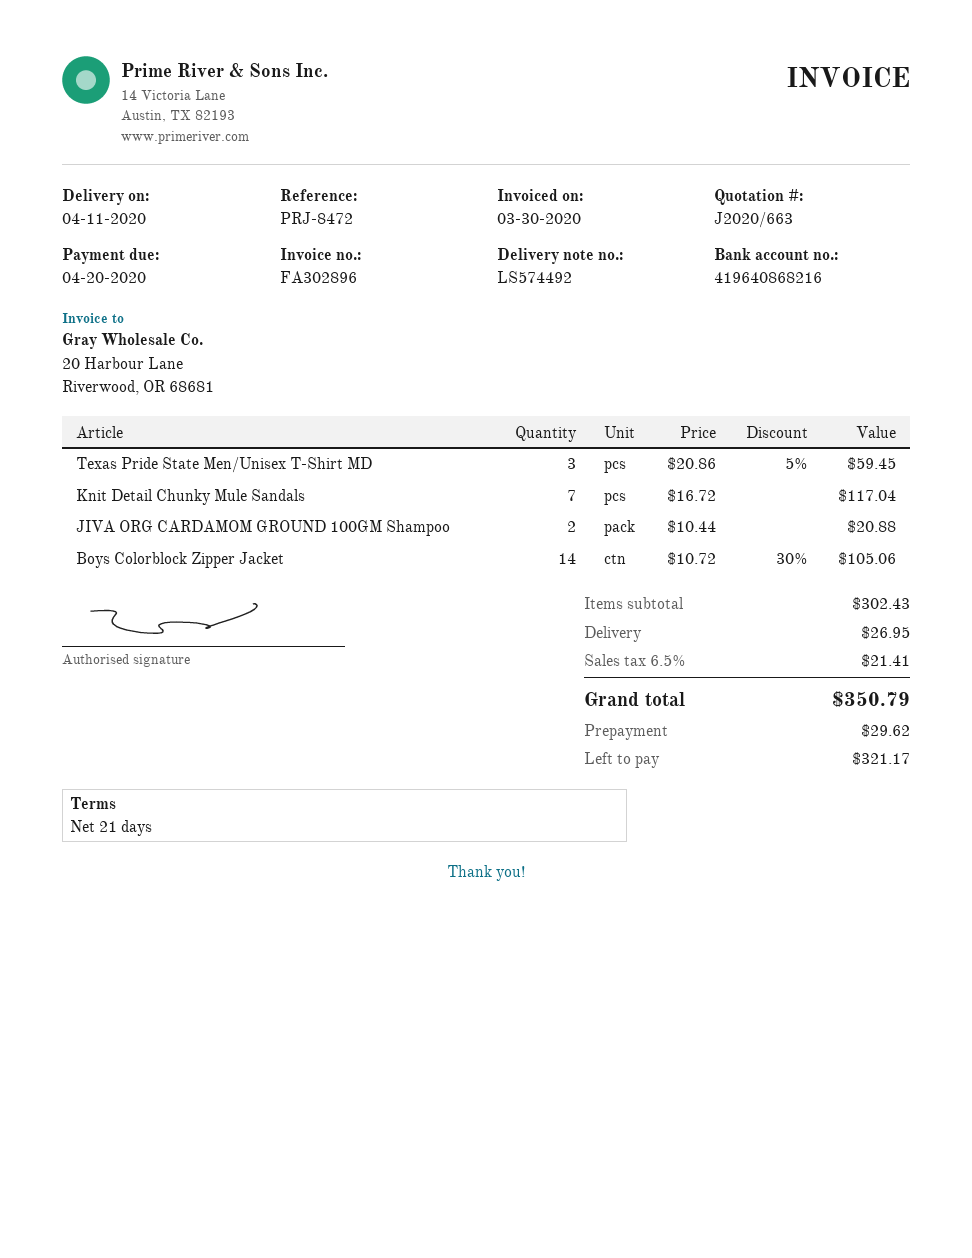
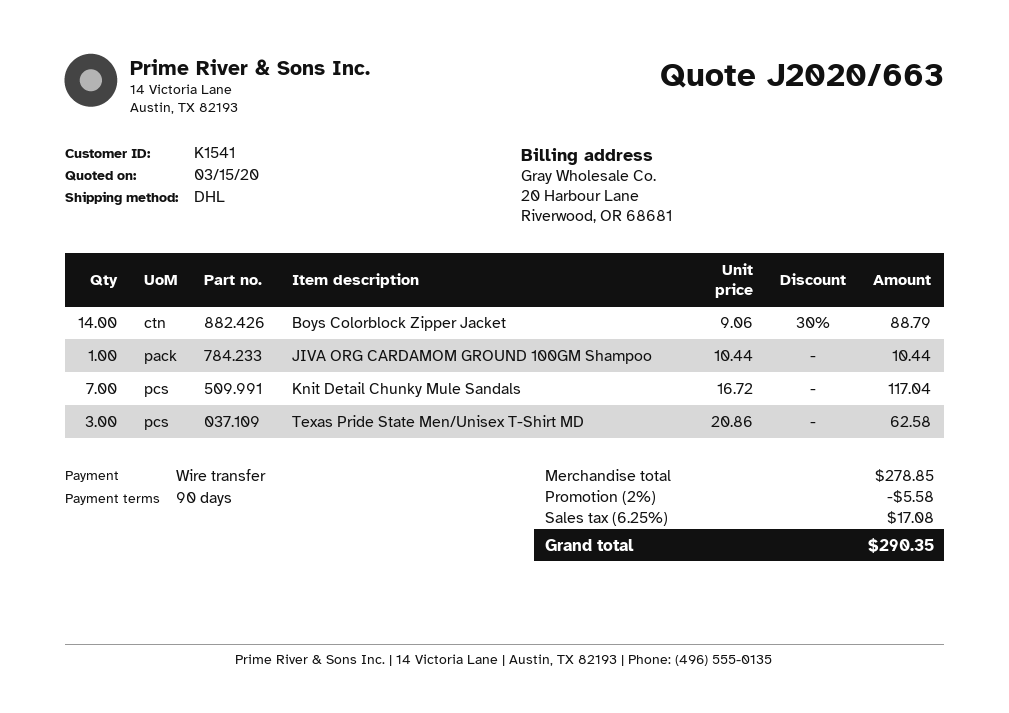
payment terms: 21 days -> 90 days
Texas Pride State Men/Unisex T-Shirt MD: 3 x 20.86 - 5% = 59.45 -> 3 x 20.86 = 62.58
JIVA ORG CARDAMOM GROUND 100GM Shampoo: 2 x 10.44 = 20.88 -> 1 x 10.44 = 10.44
Boys Colorblock Zipper Jacket: 14 x 10.72 - 30% = 105.06 -> 14 x 9.06 - 30% = 88.79
subtotal: 302.43 -> 278.85
discount: none -> 2% = 5.58
shipping: 26.95 -> none
tax: 6.5% = 21.41 -> 6.25% = 17.08
total: 350.79 -> 290.35

